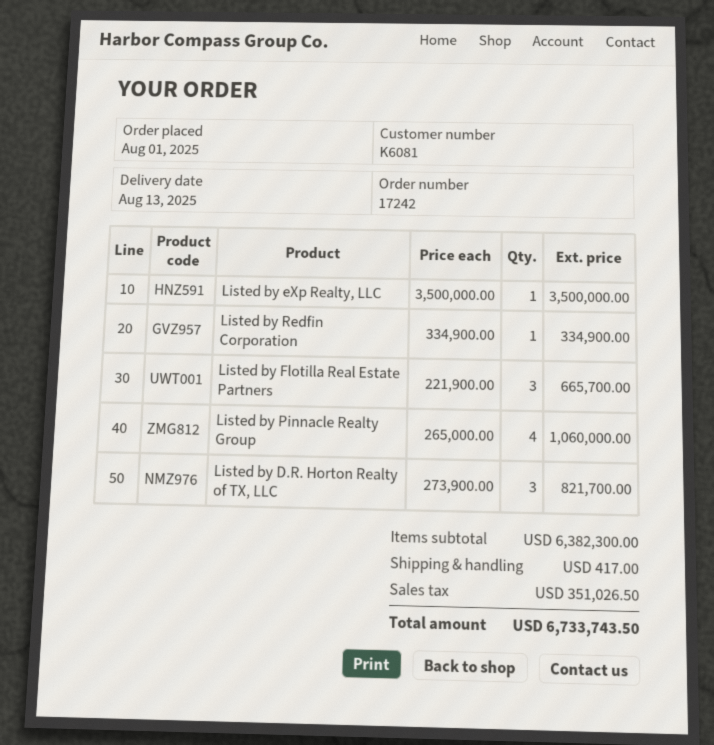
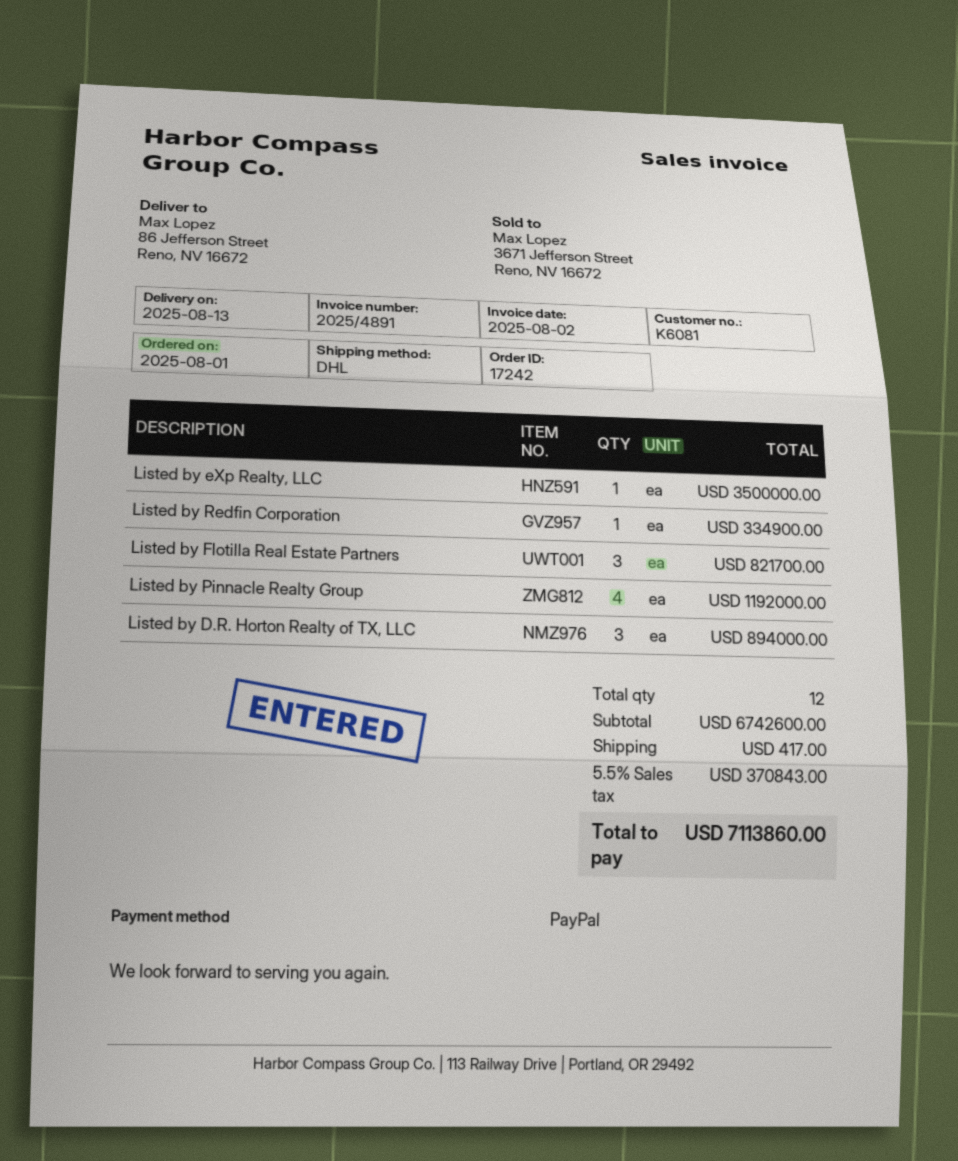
Listed by Flotilla Real Estate Partners: 3 for 665700.00 -> 3 for 821700.00
Listed by Pinnacle Realty Group: 4 for 1060000.00 -> 4 for 1192000.00
Listed by D.R. Horton Realty of TX, LLC: 3 for 821700.00 -> 3 for 894000.00
subtotal: 6382300.00 -> 6742600.00
tax: 351026.50 -> 370843.00
total: 6733743.50 -> 7113860.00

